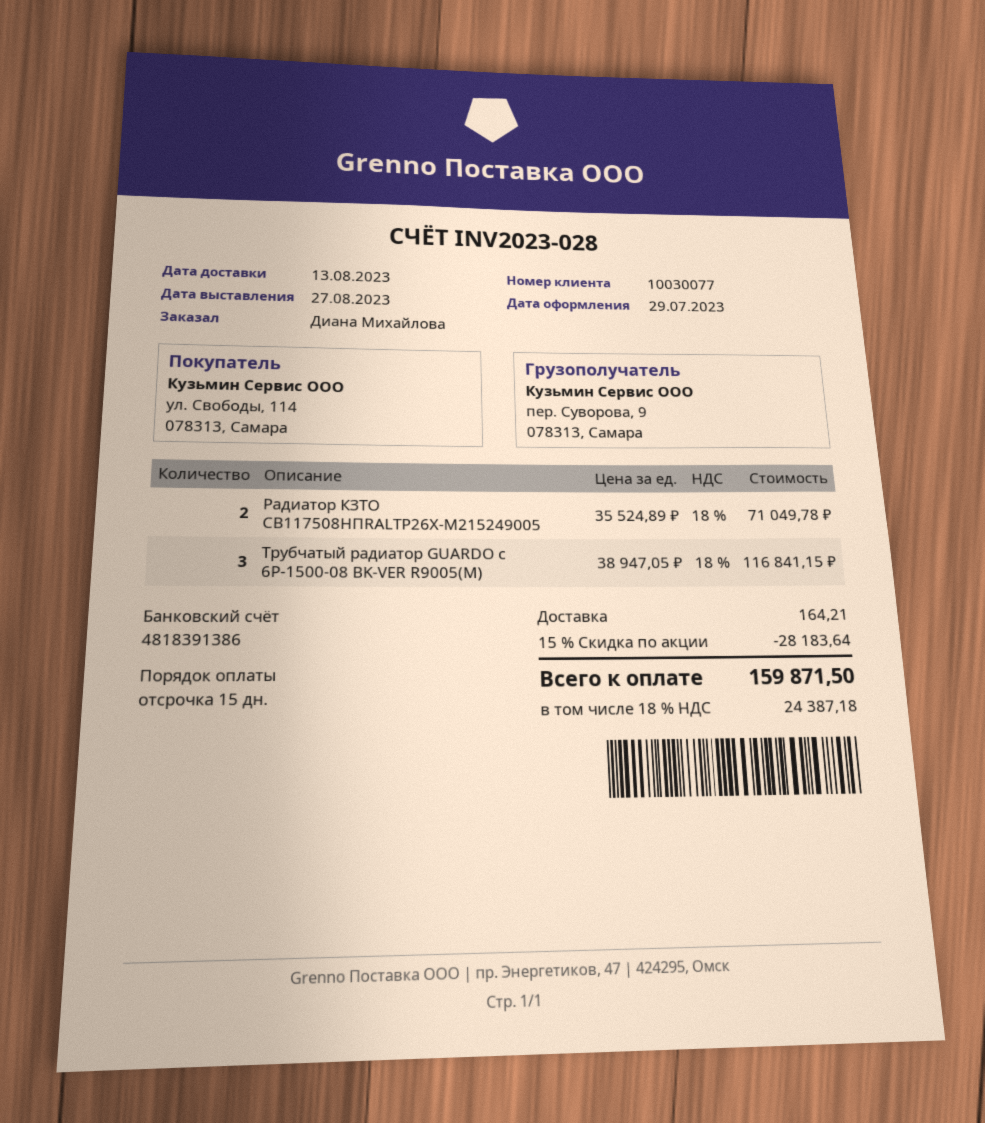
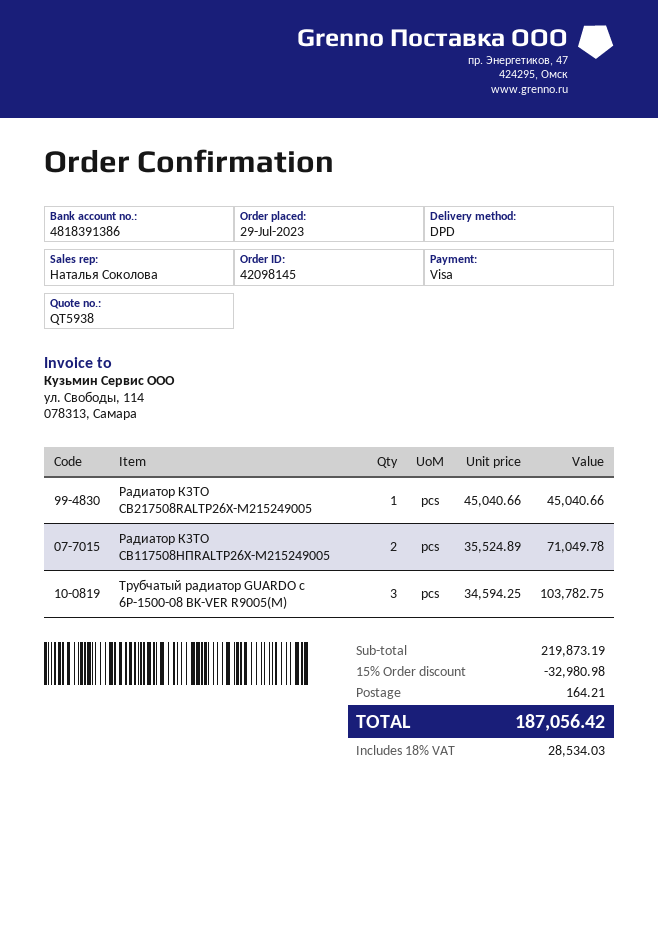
Трубчатый радиатор GUARDO с 6P-1500-08 BK-VER R9005(M): 3 x 38947.05 = 116841.15 -> 3 x 34594.25 = 103782.75
Радиатор КЗТО СВ217508RALTP26X-M215249005: none -> 1 x 45040.66 = 45040.66
discount: 15% = 28183.64 -> 15% = 32980.98
tax: 18% = 24387.18 -> 18% = 28534.03
total: 159871.50 -> 187056.42

